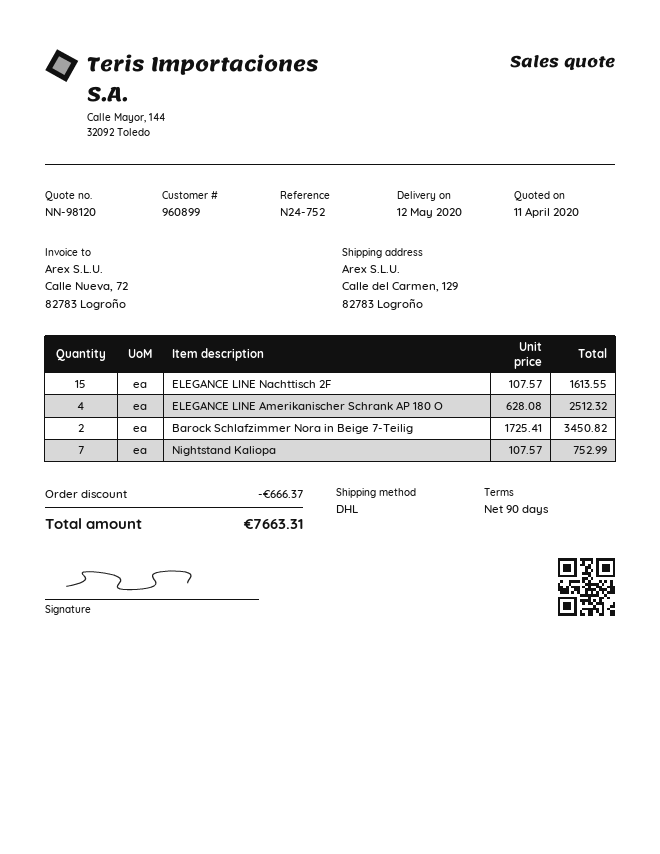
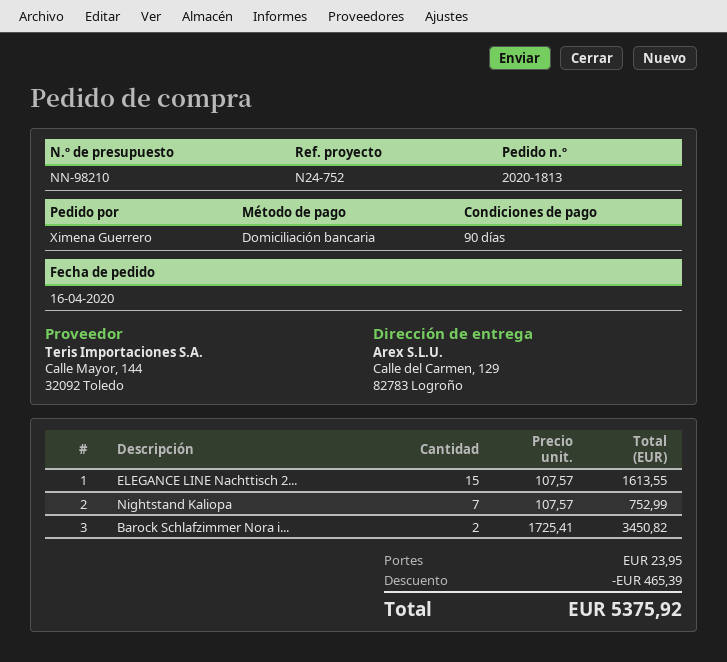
quote number: NN-98120 -> NN-98210
ELEGANCE LINE Amerikanischer Schrank AP 180 O: 4 x 628.08 = 2512.32 -> none
discount: 666.37 -> 465.39
shipping: none -> 23.95
total: 7663.31 -> 5375.92

